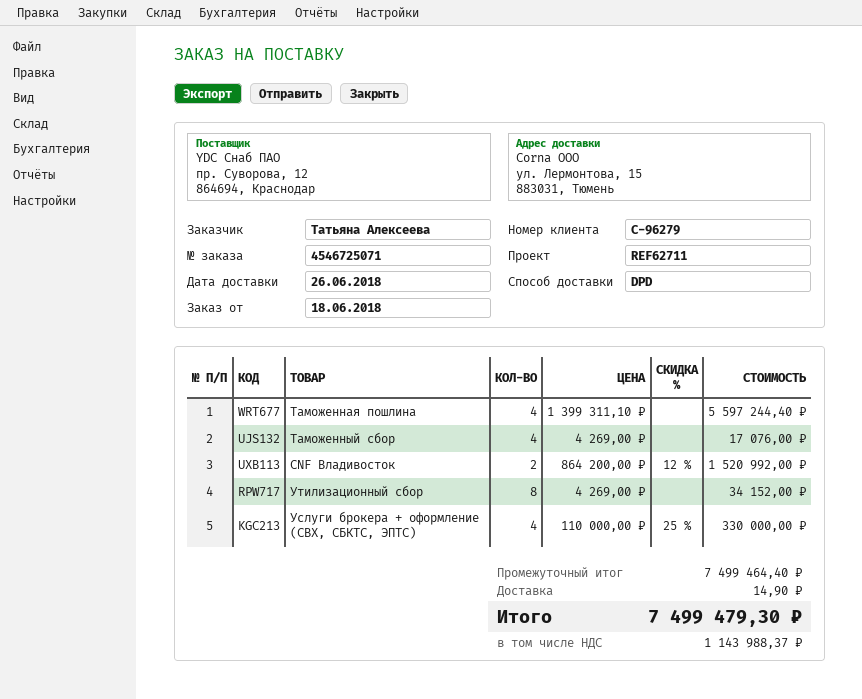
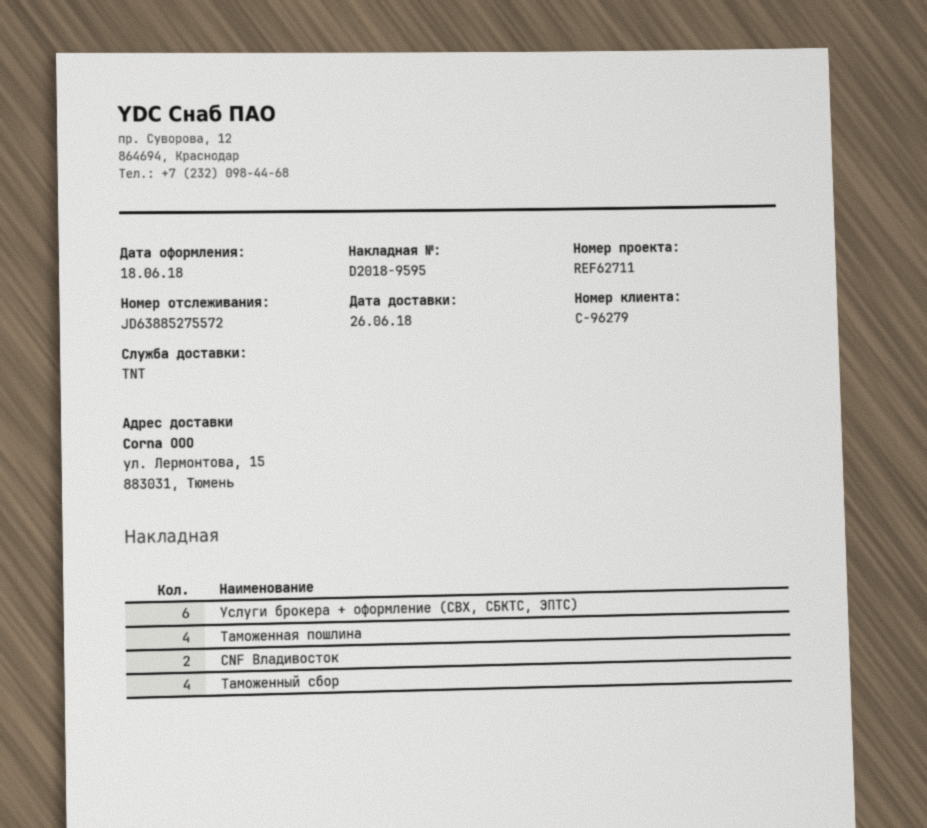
shipping method: DPD -> TNT
Утилизационный сбор: 8 -> none
Услуги брокера + оформление (СВХ, СБКТС, ЭПТС): 4 -> 6

